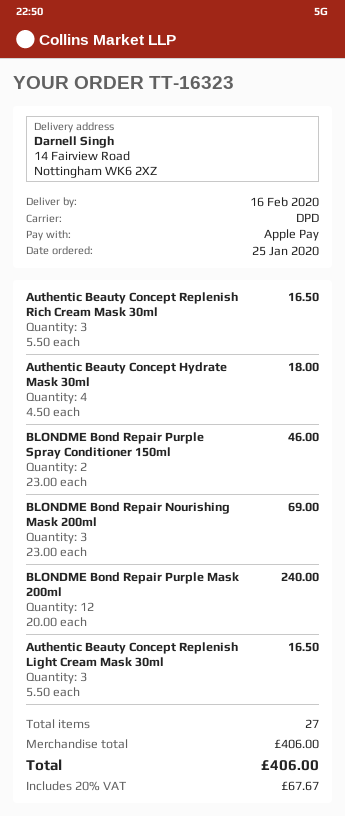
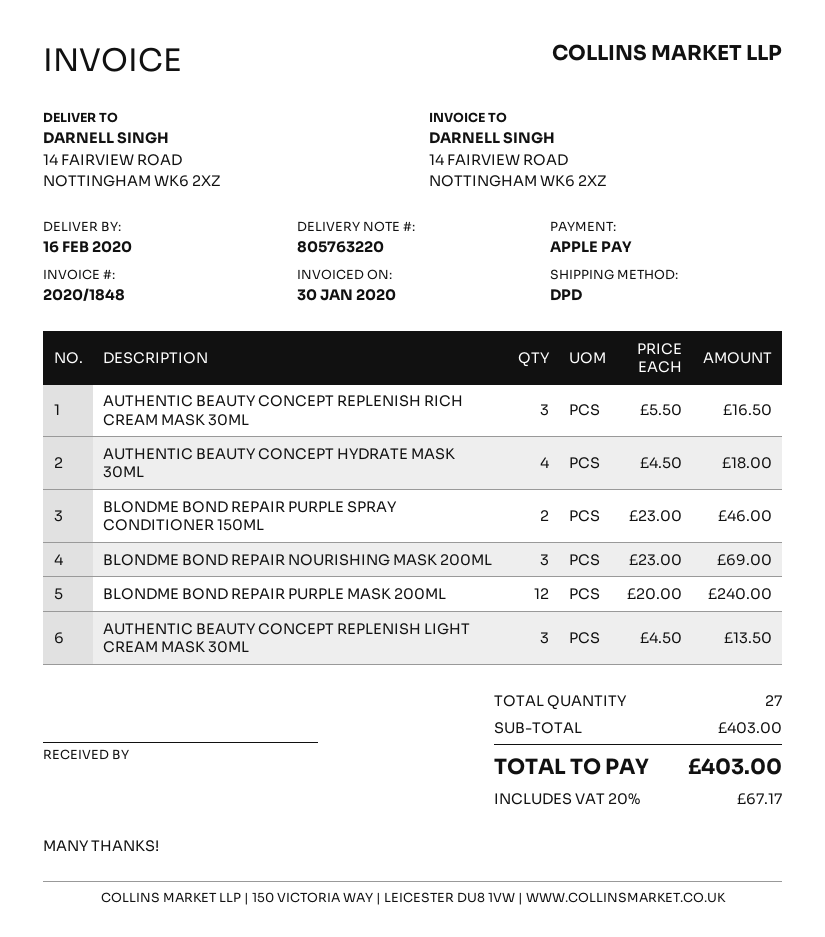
Authentic Beauty Concept Replenish Light Cream Mask 30ml: 3 x 5.50 = 16.50 -> 3 x 4.50 = 13.50
subtotal: 406.00 -> 403.00
tax: 20% = 67.67 -> 20% = 67.17
total: 406.00 -> 403.00

